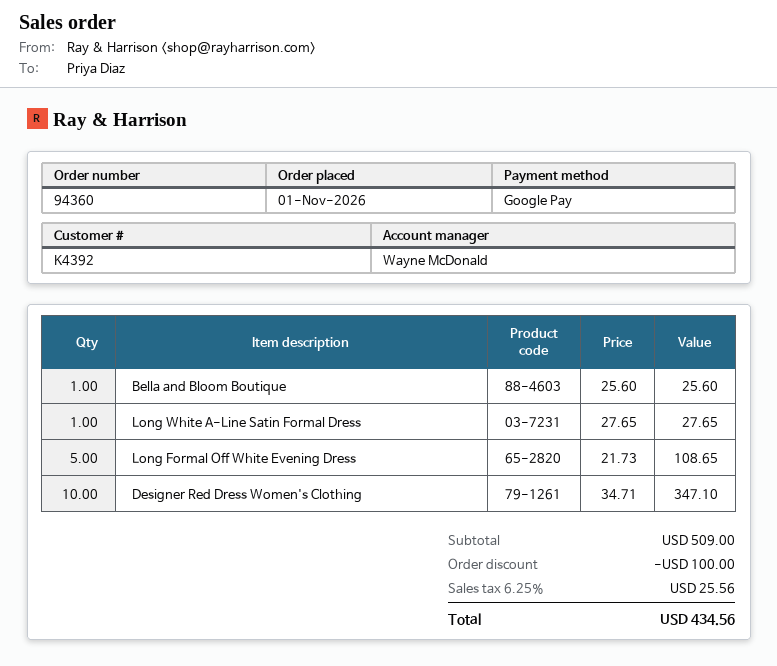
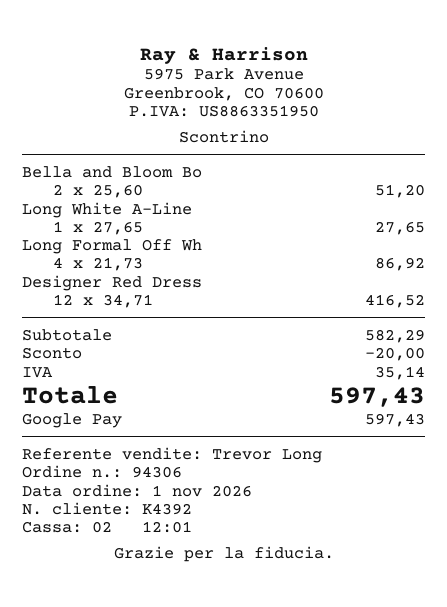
order number: 94360 -> 94306
sales rep: Wayne McDonald -> Trevor Long
Bella and Bloom Boutique: 1 x 25.60 = 25.60 -> 2 x 25.60 = 51.20
Long Formal Off White Evening Dress: 5 x 21.73 = 108.65 -> 4 x 21.73 = 86.92
Designer Red Dress Women's Clothing: 10 x 34.71 = 347.10 -> 12 x 34.71 = 416.52
subtotal: 509.00 -> 582.29
discount: 100.00 -> 20.00
tax: 25.56 -> 35.14
total: 434.56 -> 597.43

